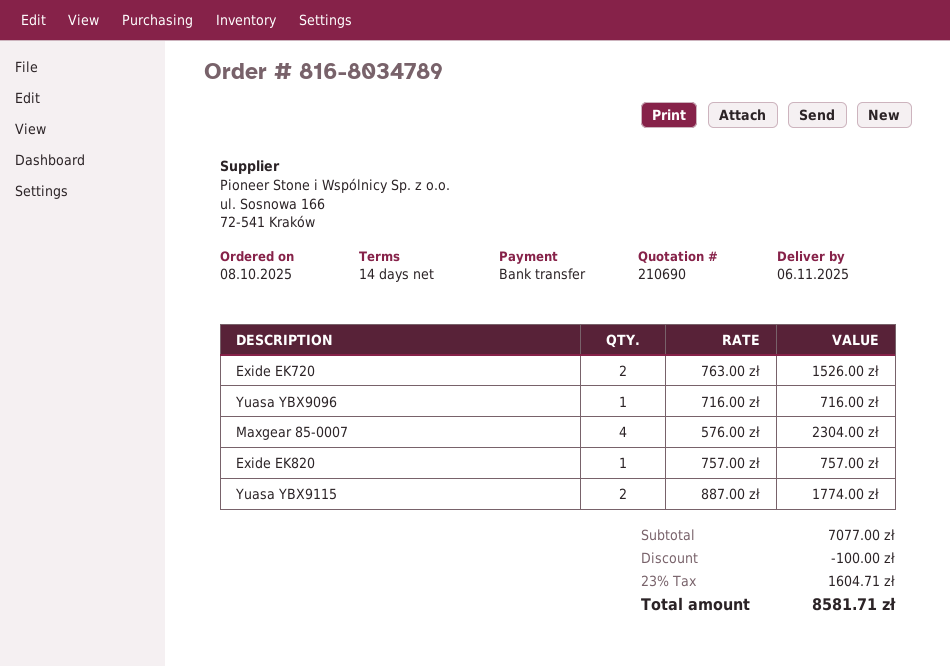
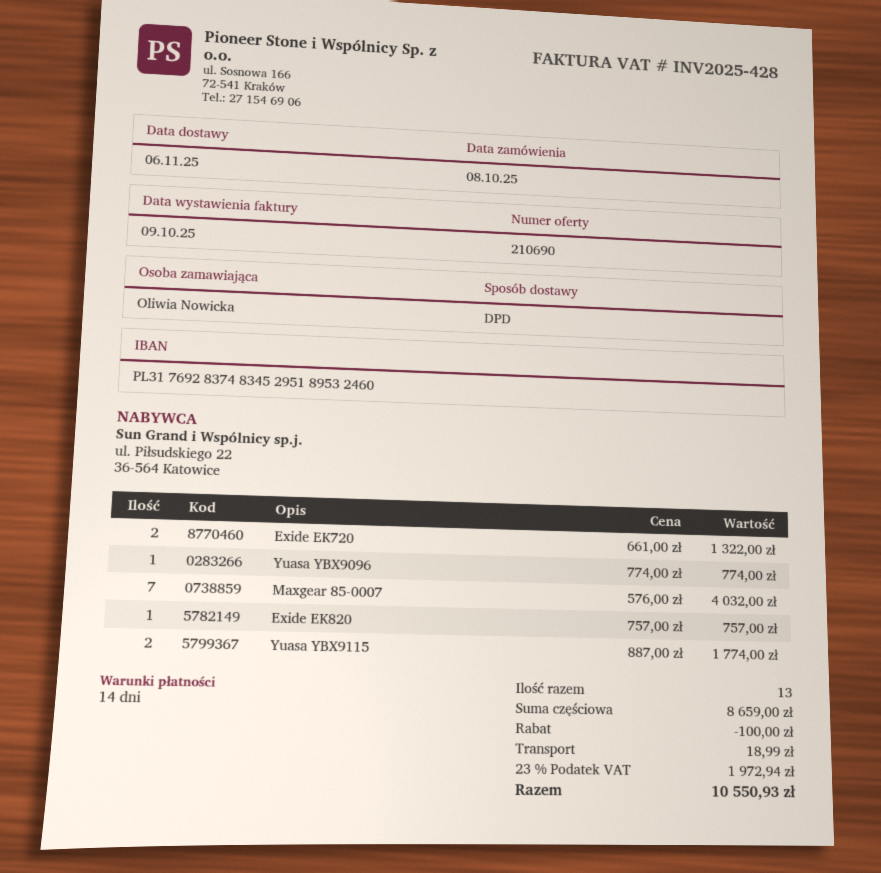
Exide EK720: 2 x 763.00 = 1526.00 -> 2 x 661.00 = 1322.00
Yuasa YBX9096: 1 x 716.00 = 716.00 -> 1 x 774.00 = 774.00
Maxgear 85-0007: 4 x 576.00 = 2304.00 -> 7 x 576.00 = 4032.00
subtotal: 7077.00 -> 8659.00
shipping: none -> 18.99
tax: 23% = 1604.71 -> 23% = 1972.94
total: 8581.71 -> 10550.93

